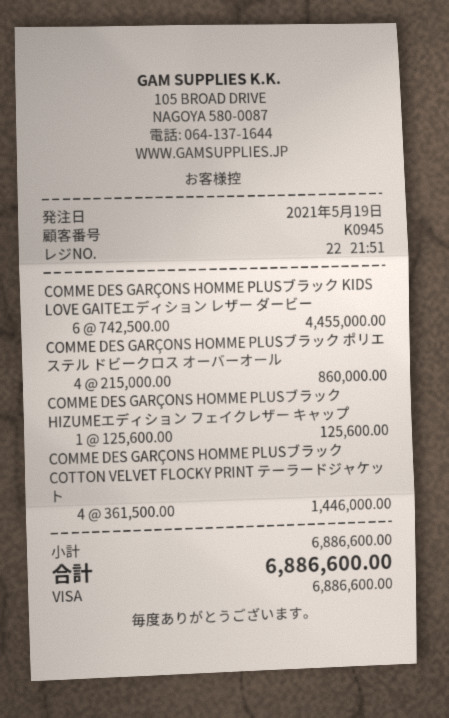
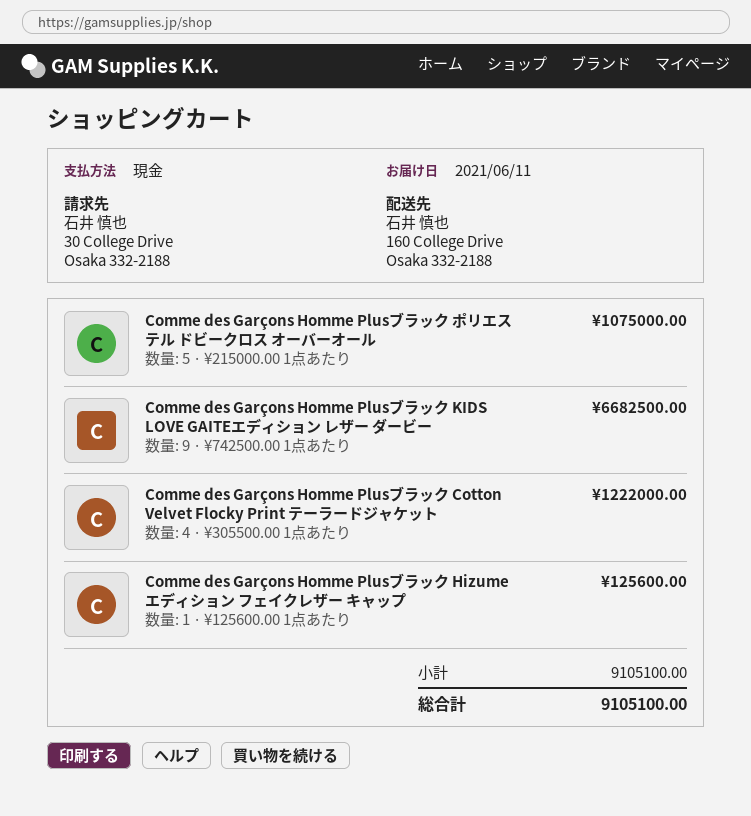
payment method: Visa -> cash
COMME DES GARÇONS HOMME PLUSブラック KIDS LOVE GAITEエディション レザー ダービー: 6 x 742500.00 = 4455000.00 -> 9 x 742500.00 = 6682500.00
COMME DES GARÇONS HOMME PLUSブラック ポリエステル ドビークロス オーバーオール: 4 x 215000.00 = 860000.00 -> 5 x 215000.00 = 1075000.00
COMME DES GARÇONS HOMME PLUSブラック COTTON VELVET FLOCKY PRINT テーラードジャケット: 4 x 361500.00 = 1446000.00 -> 4 x 305500.00 = 1222000.00
subtotal: 6886600.00 -> 9105100.00
total: 6886600.00 -> 9105100.00

